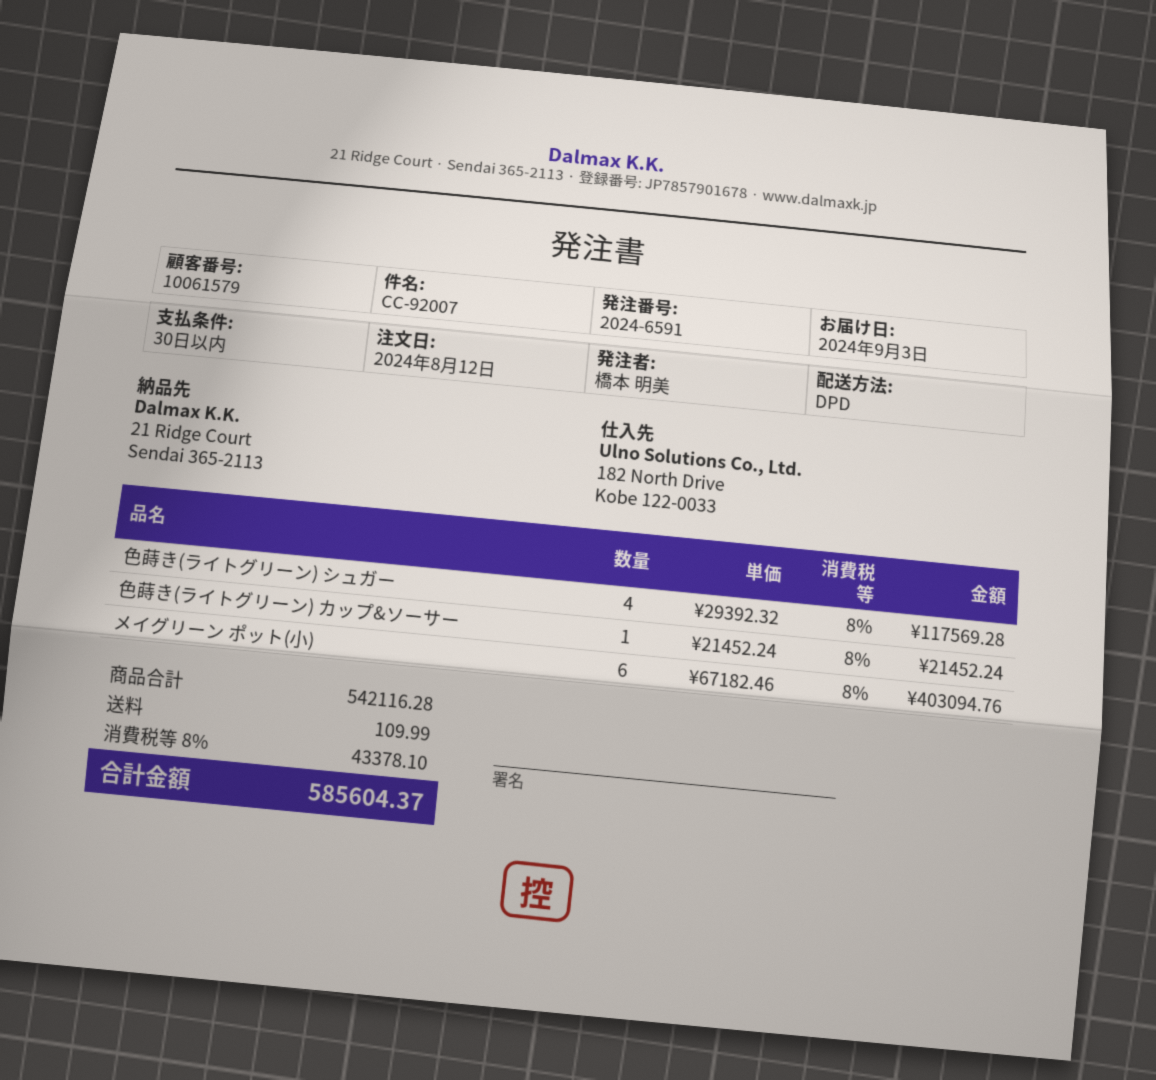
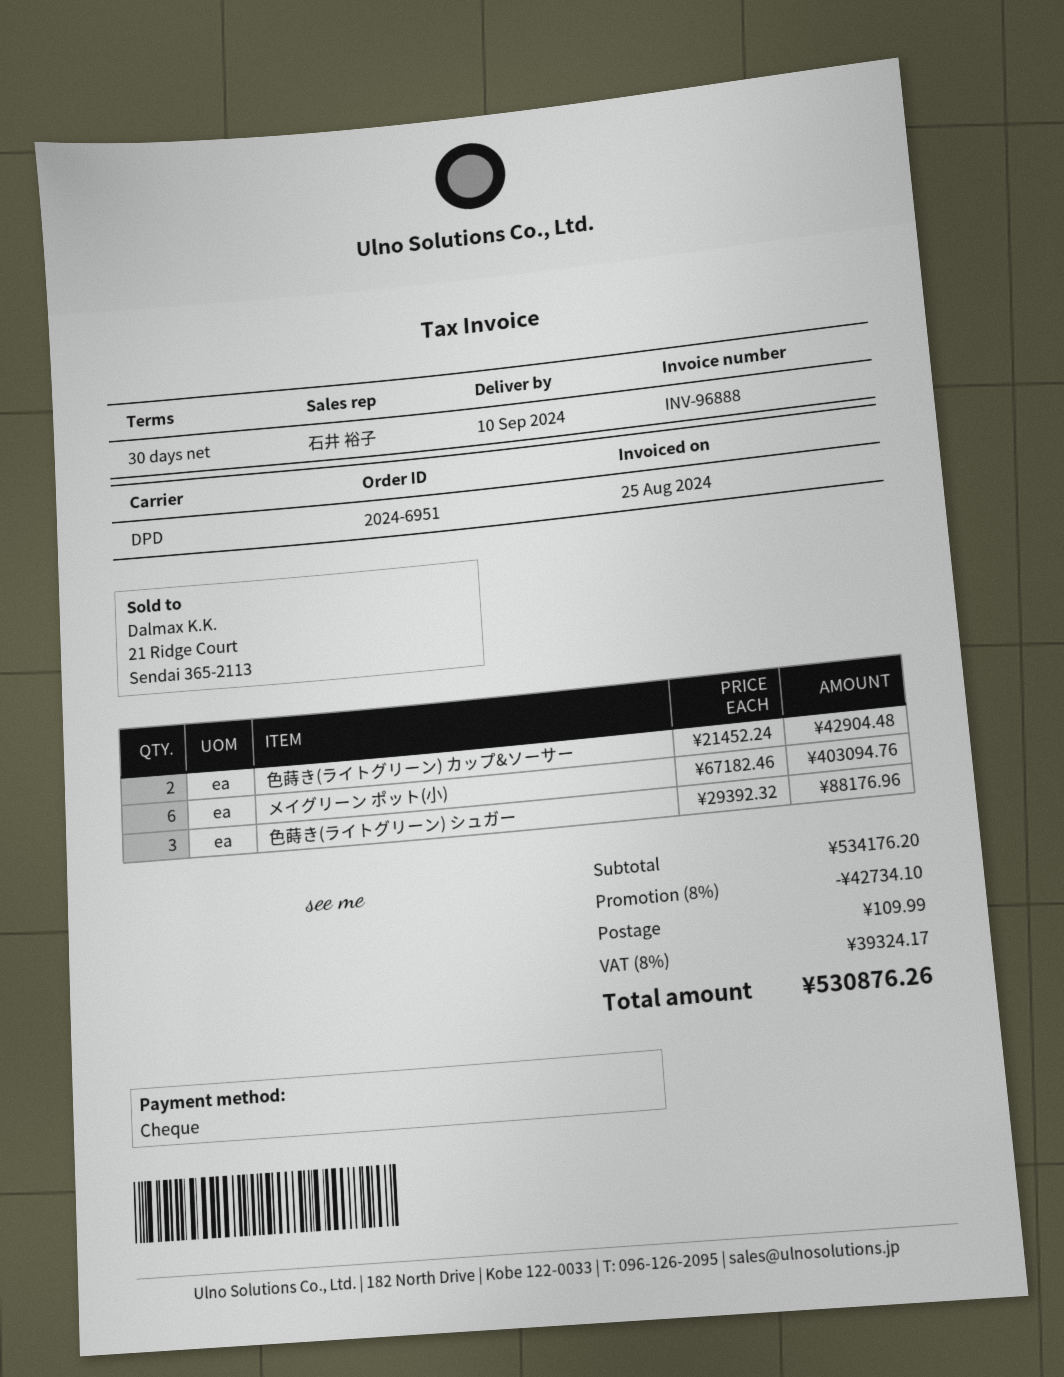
order number: 2024-6591 -> 2024-6951
delivery date: 2024-09-03 -> 2024-09-10
色蒔き(ライトグリーン) シュガー: 4 x 29392.32 = 117569.28 -> 3 x 29392.32 = 88176.96
色蒔き(ライトグリーン) カップ&ソーサー: 1 x 21452.24 = 21452.24 -> 2 x 21452.24 = 42904.48
subtotal: 542116.28 -> 534176.20
discount: none -> 8% = 42734.10
tax: 8% = 43378.10 -> 8% = 39324.17
total: 585604.37 -> 530876.26

